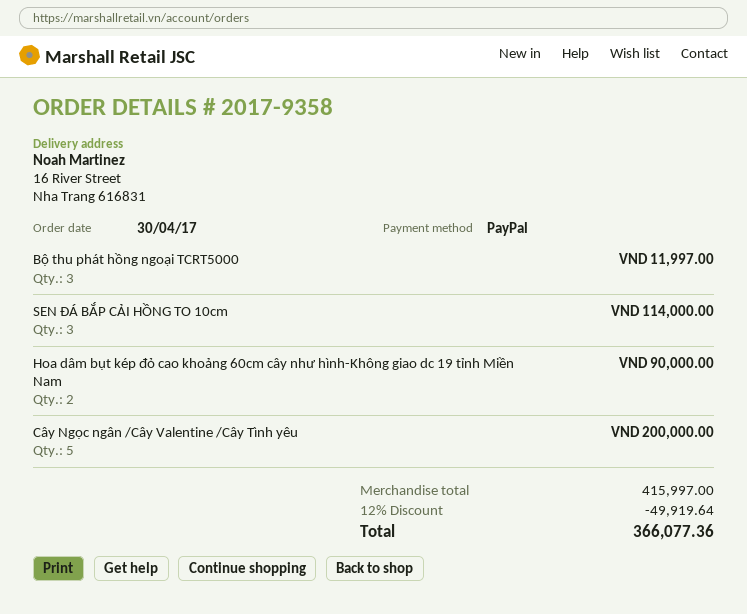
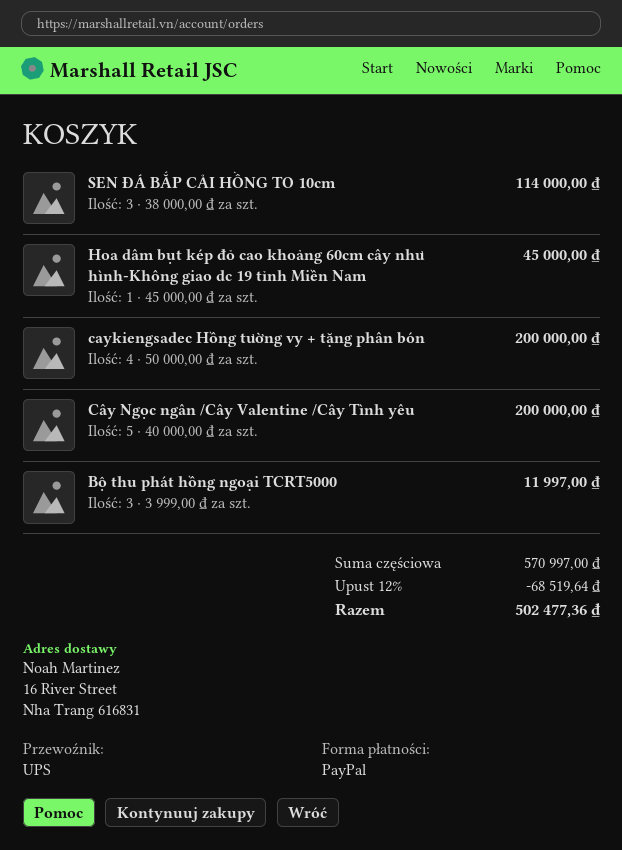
Hoa dâm bụt kép đỏ cao khoảng 60cm cây như hình-Không giao dc 19 tỉnh Miền Nam: 2 for 90000.00 -> 1 for 45000.00
caykiengsadec Hồng tường vy + tặng phân bón: none -> 4 for 200000.00
subtotal: 415997.00 -> 570997.00
discount: 12% = 49919.64 -> 12% = 68519.64
total: 366077.36 -> 502477.36

